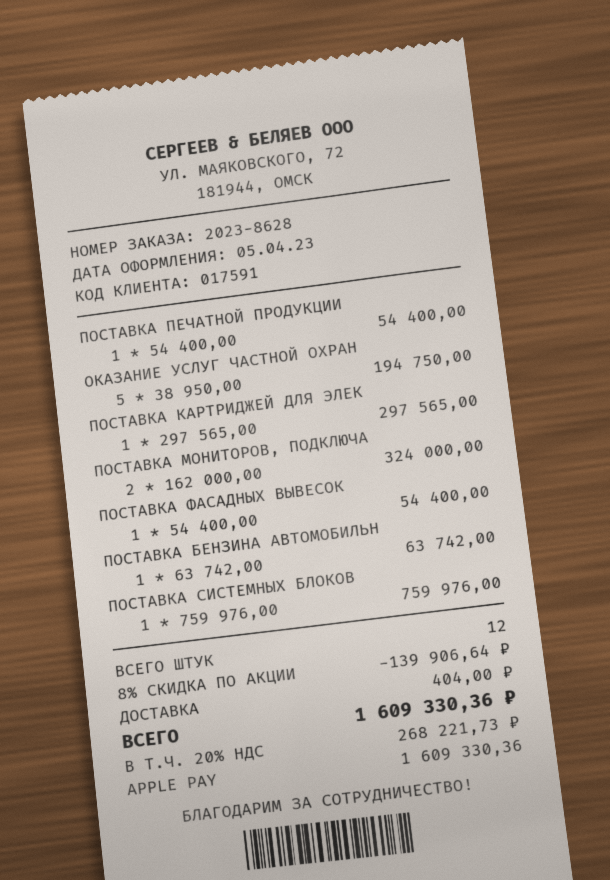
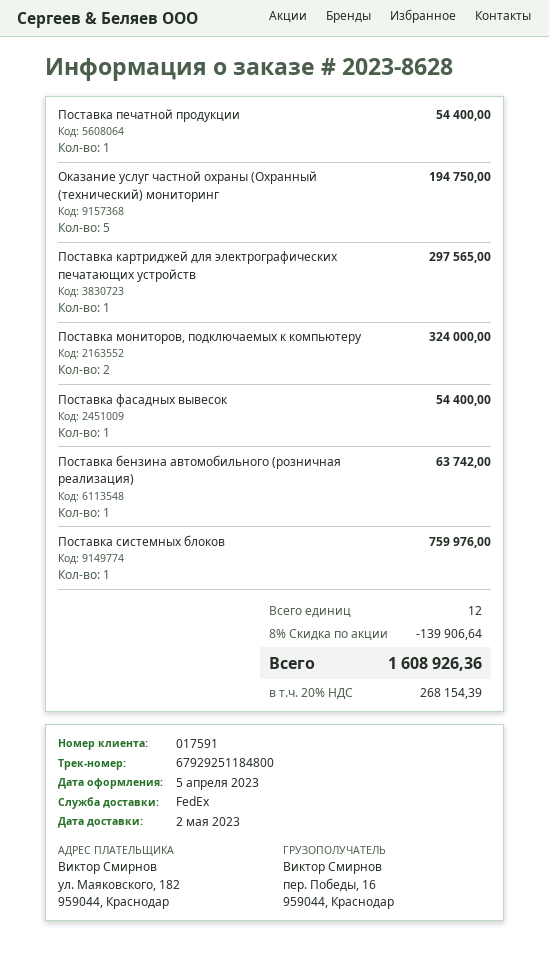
shipping: 404.00 -> none
tax: 20% = 268221.73 -> 20% = 268154.39
total: 1609330.36 -> 1608926.36

